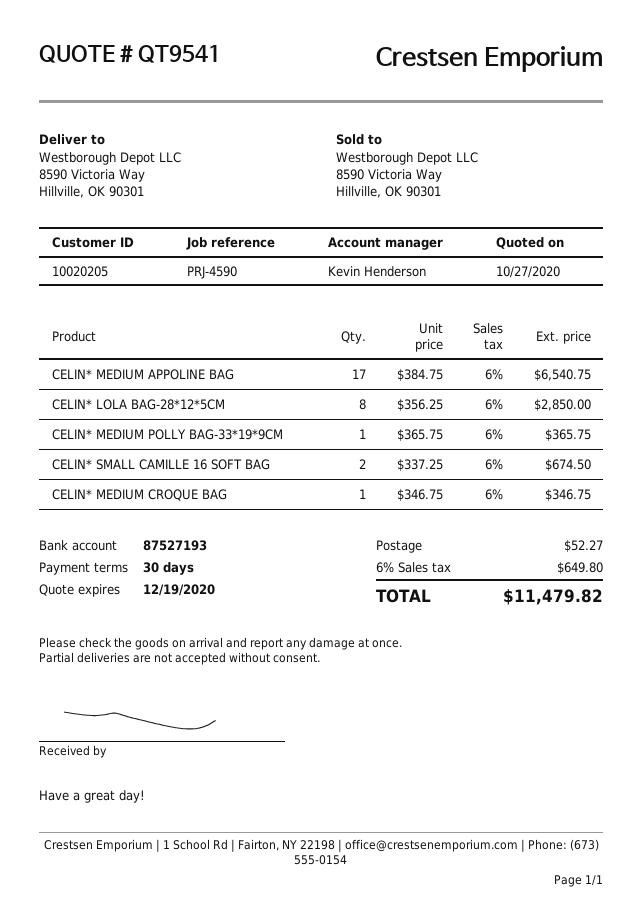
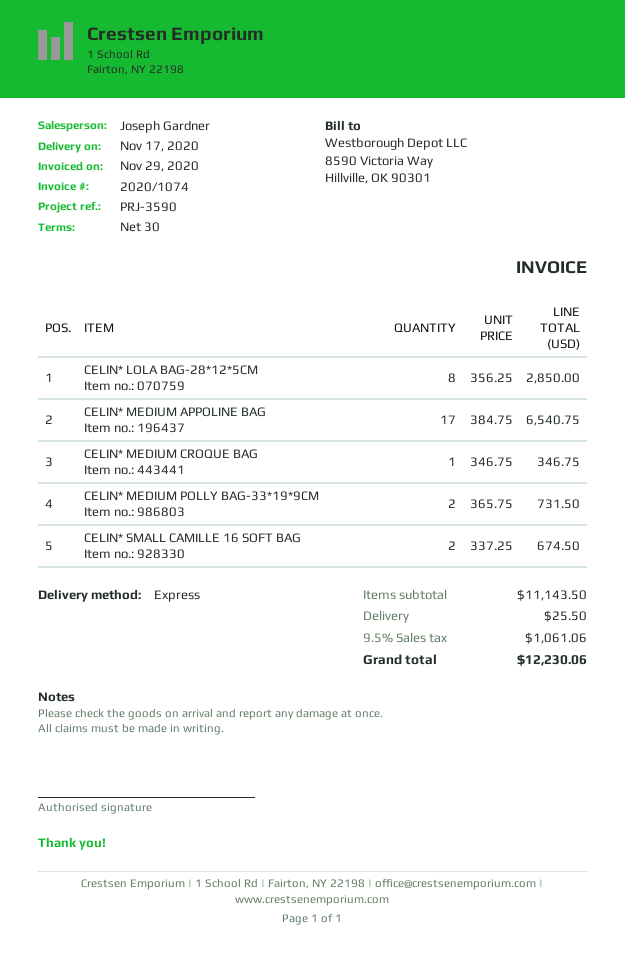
reference: PRJ-4590 -> PRJ-3590
sales rep: Kevin Henderson -> Joseph Gardner
CELIN* MEDIUM POLLY BAG-33*19*9CM: 1 x 365.75 = 365.75 -> 2 x 365.75 = 731.50
shipping: 52.27 -> 25.50
tax: 6% = 649.80 -> 9.5% = 1061.06
total: 11479.82 -> 12230.06

